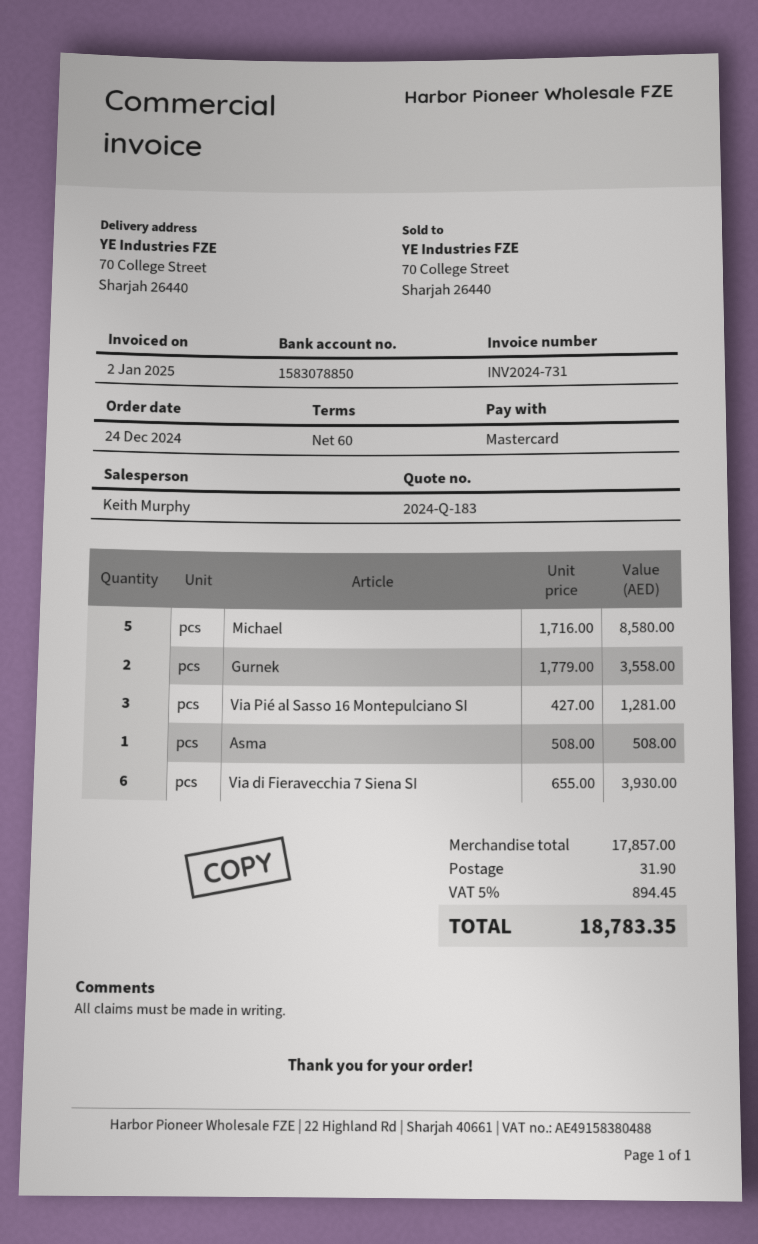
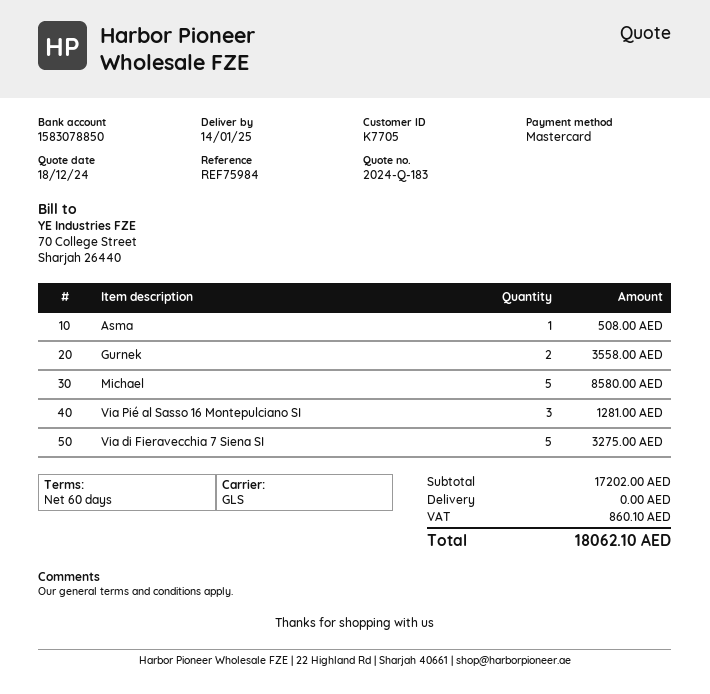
Via di Fieravecchia 7 Siena SI: 6 for 3930.00 -> 5 for 3275.00
subtotal: 17857.00 -> 17202.00
shipping: 31.90 -> 0.00
tax: 894.45 -> 860.10
total: 18783.35 -> 18062.10

